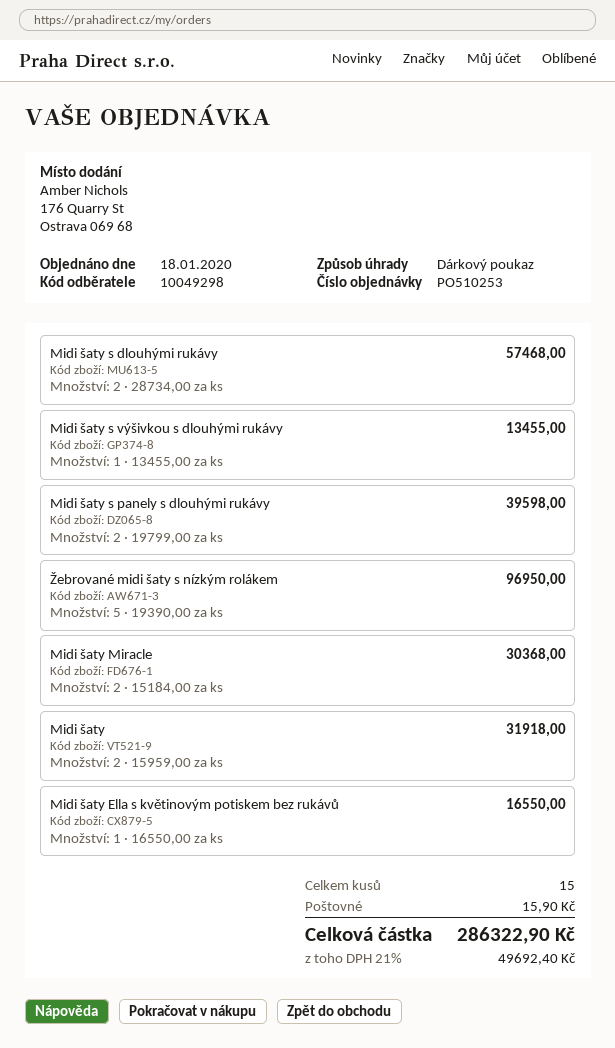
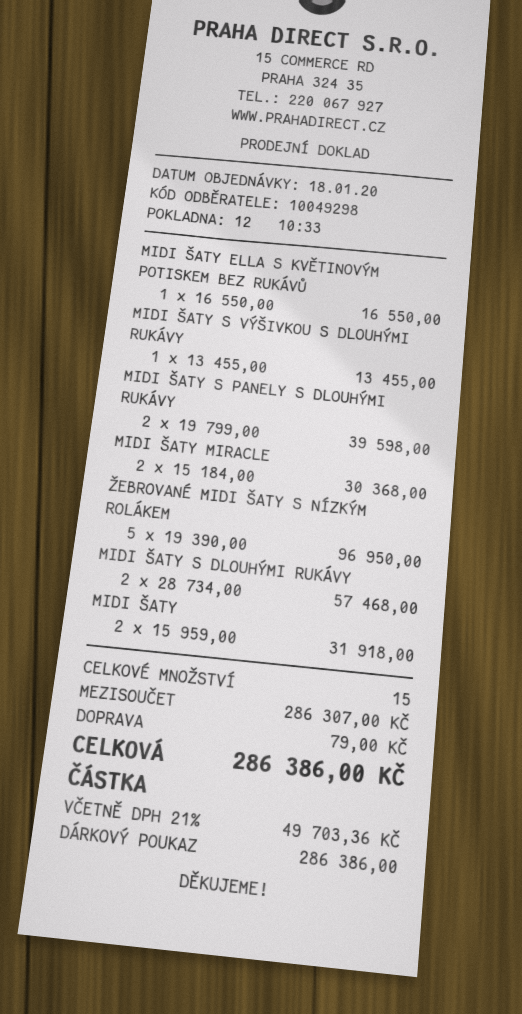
shipping: 15.90 -> 79.00
tax: 21% = 49692.40 -> 21% = 49703.36
total: 286322.90 -> 286386.00

